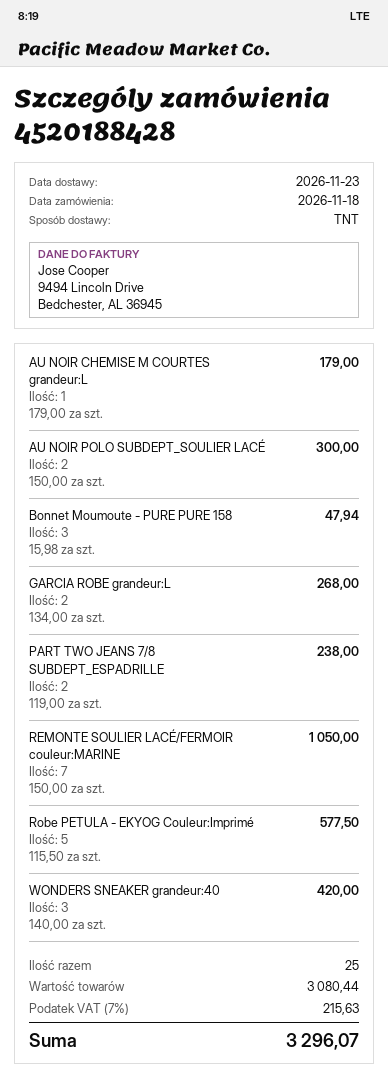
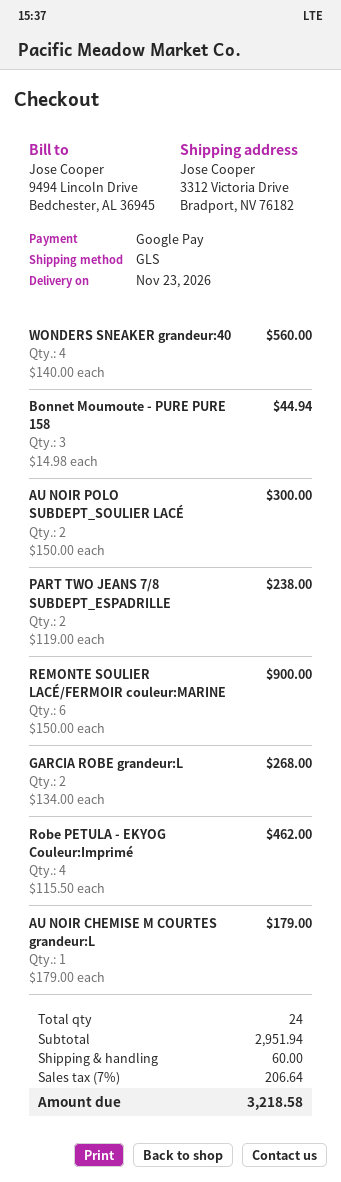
shipping method: TNT -> GLS
Bonnet Moumoute - PURE PURE 158: 3 x 15.98 = 47.94 -> 3 x 14.98 = 44.94
REMONTE SOULIER LACÉ/FERMOIR couleur:MARINE: 7 x 150.00 = 1050.00 -> 6 x 150.00 = 900.00
Robe PETULA - EKYOG Couleur:Imprimé: 5 x 115.50 = 577.50 -> 4 x 115.50 = 462.00
WONDERS SNEAKER grandeur:40: 3 x 140.00 = 420.00 -> 4 x 140.00 = 560.00
total quantity: 25 -> 24
subtotal: 3080.44 -> 2951.94
shipping: none -> 60.00
tax: 7% = 215.63 -> 7% = 206.64
total: 3296.07 -> 3218.58

